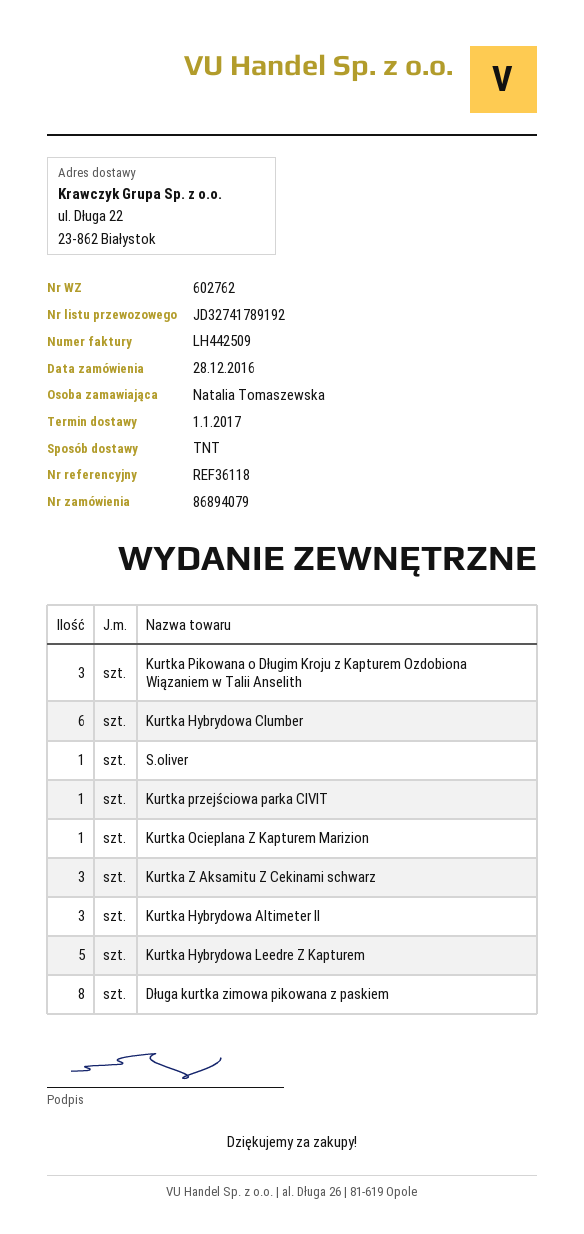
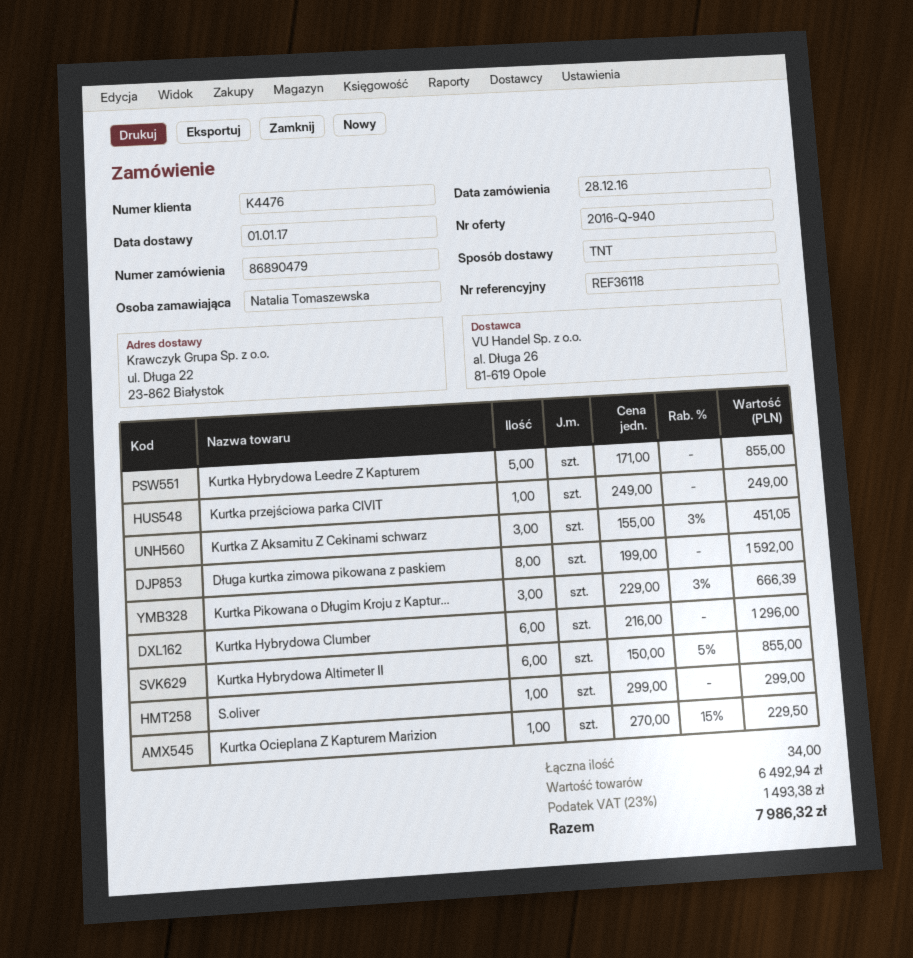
order number: 86894079 -> 86890479
Kurtka Hybrydowa Altimeter II: 3 -> 6

